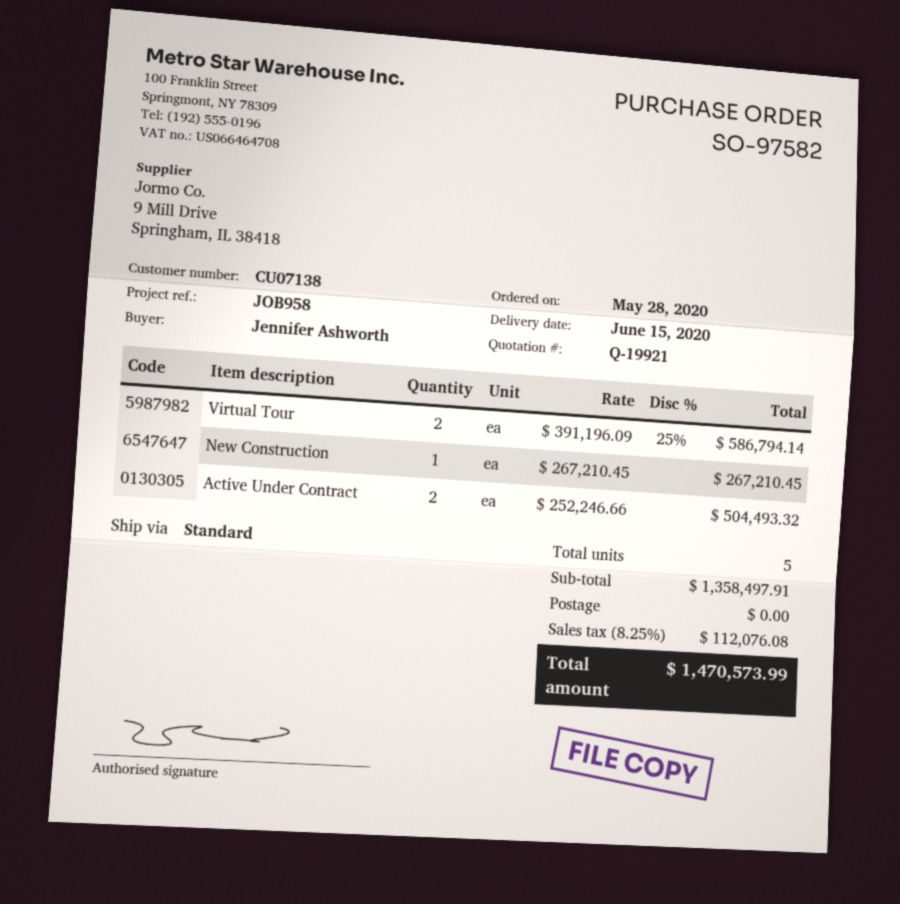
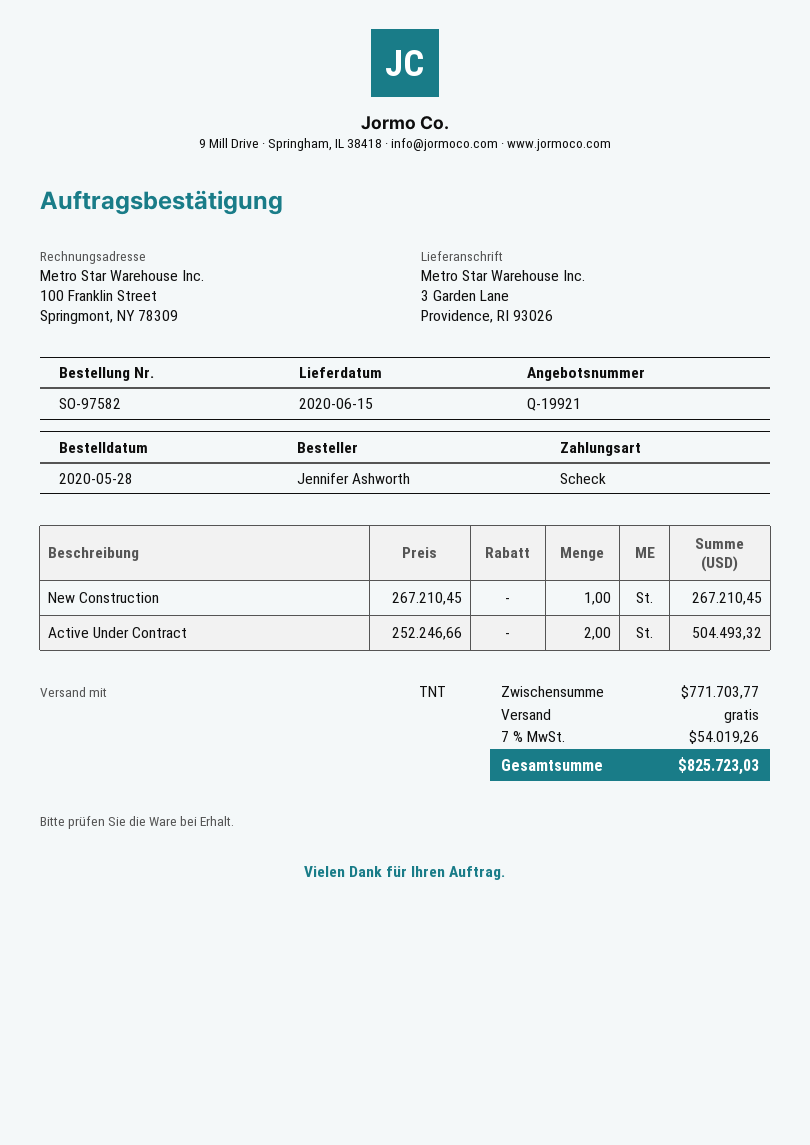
shipping method: standard -> TNT
Virtual Tour: 2 x 391196.09 - 25% = 586794.14 -> none
subtotal: 1358497.91 -> 771703.77
tax: 8.25% = 112076.08 -> 7% = 54019.26
total: 1470573.99 -> 825723.03

